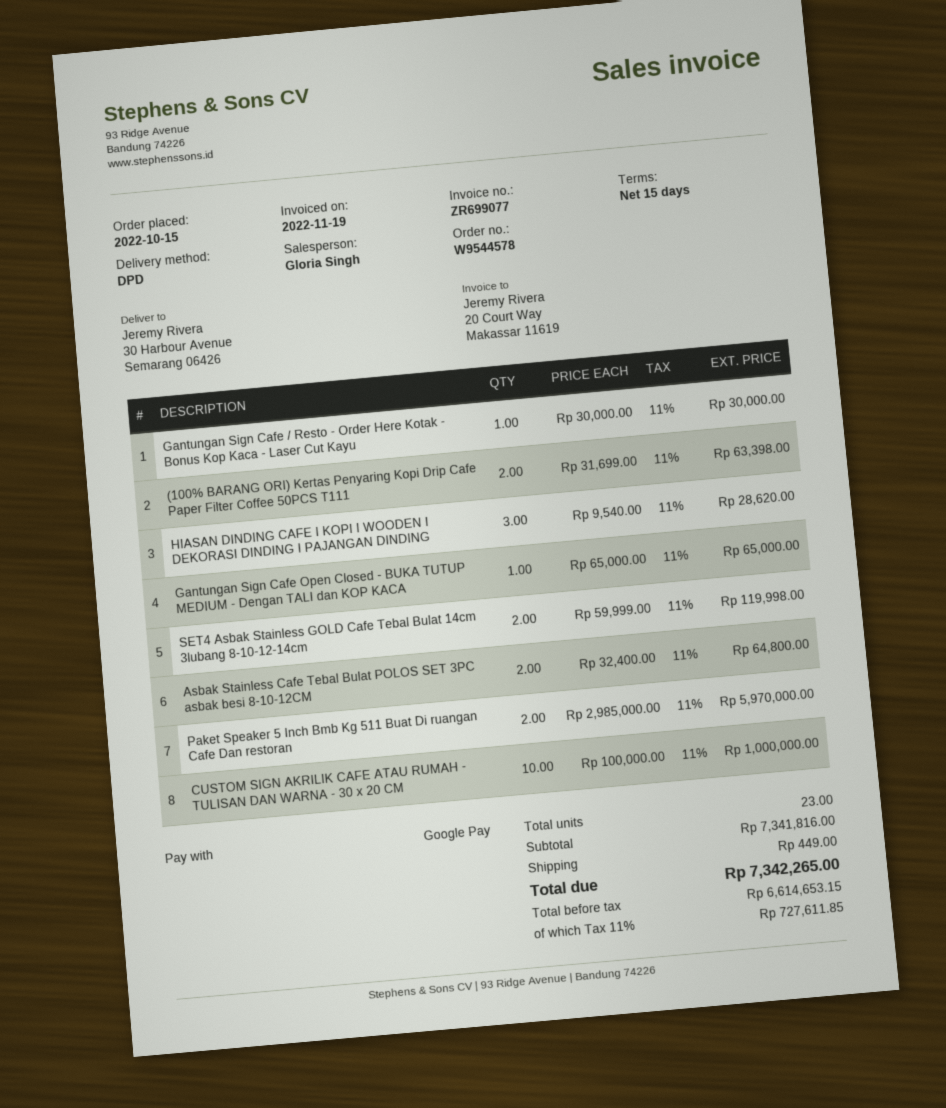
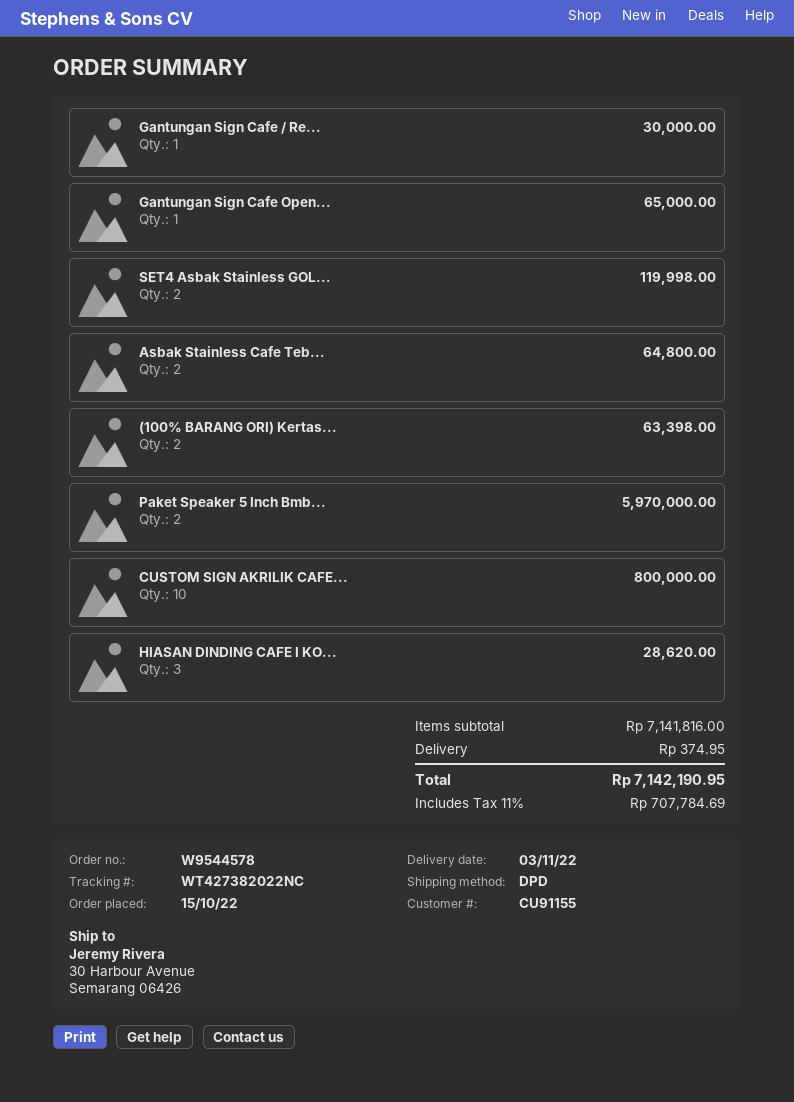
CUSTOM SIGN AKRILIK CAFE ATAU RUMAH - TULISAN DAN WARNA - 30 x 20 CM: 10 for 1000000.00 -> 10 for 800000.00
subtotal: 7341816.00 -> 7141816.00
shipping: 449.00 -> 374.95
tax: 11% = 727611.85 -> 11% = 707784.69
total: 7342265.00 -> 7142190.95

